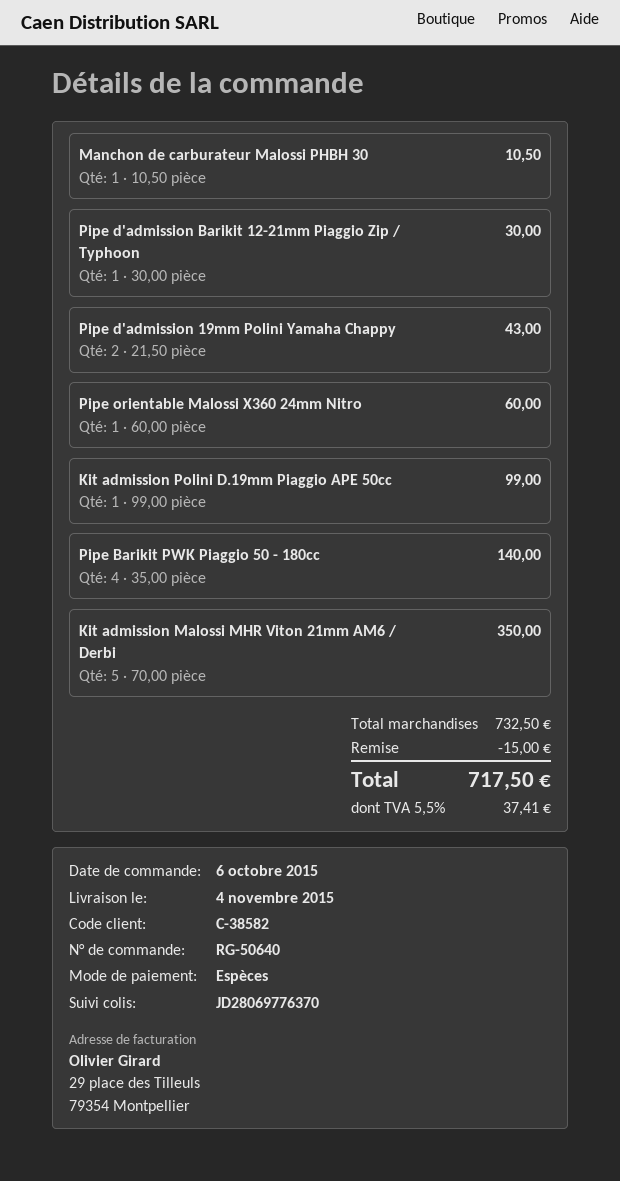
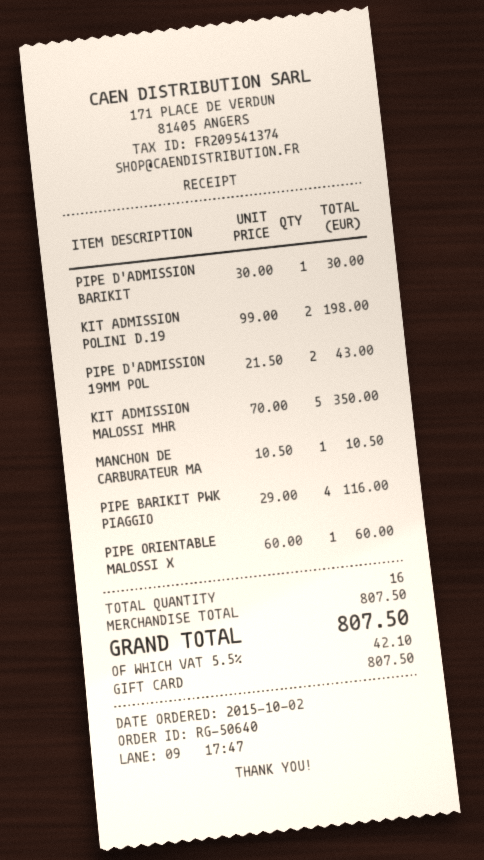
order date: 2015-10-06 -> 2015-10-02
payment method: cash -> gift card
Kit admission Polini D.19mm Piaggio APE 50cc: 1 x 99.00 = 99.00 -> 2 x 99.00 = 198.00
Pipe Barikit PWK Piaggio 50 - 180cc: 4 x 35.00 = 140.00 -> 4 x 29.00 = 116.00
subtotal: 732.50 -> 807.50
discount: 15.00 -> none
tax: 5.5% = 37.41 -> 5.5% = 42.10
total: 717.50 -> 807.50

